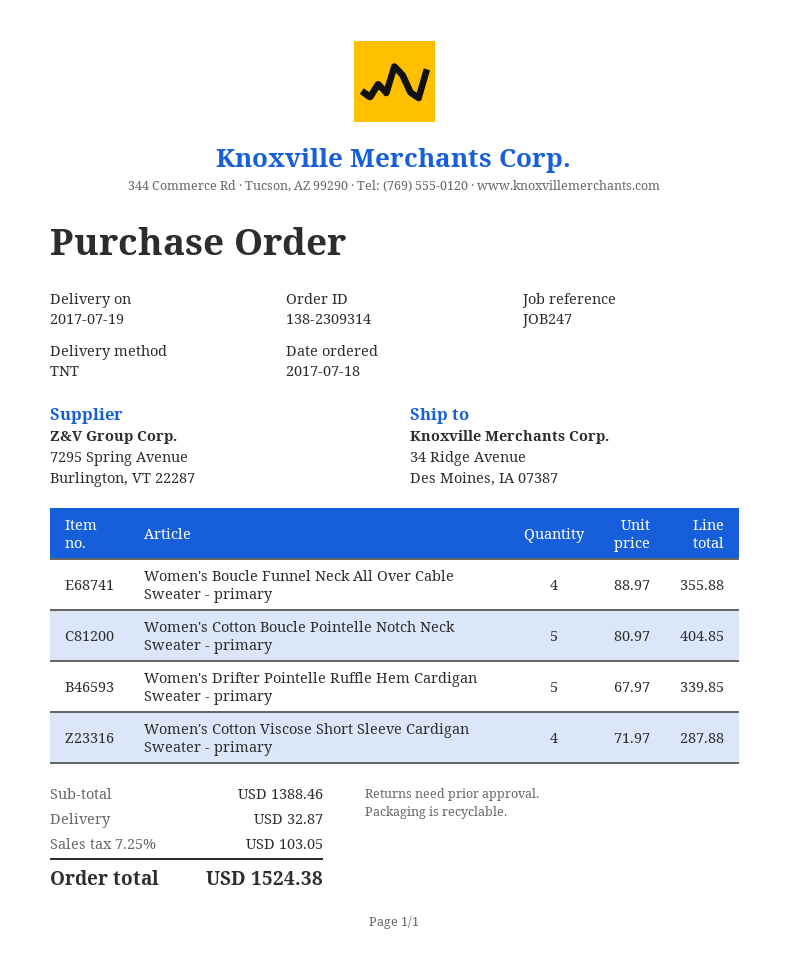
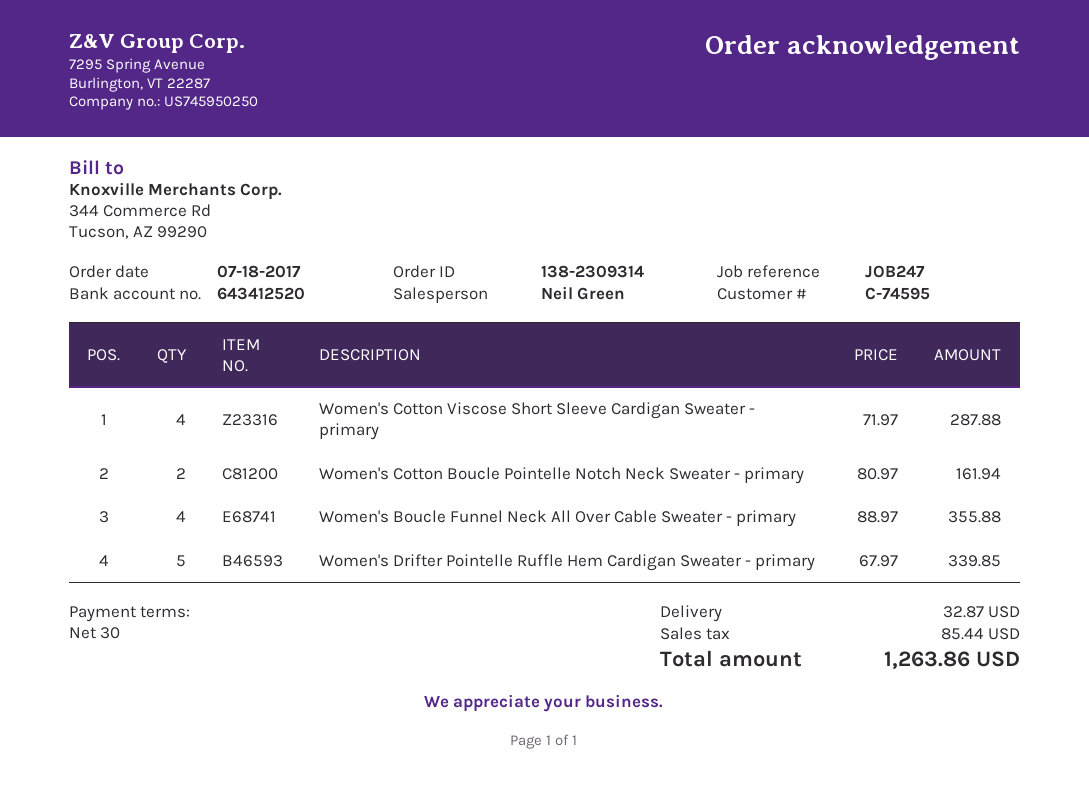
Women's Cotton Boucle Pointelle Notch Neck Sweater - primary: 5 x 80.97 = 404.85 -> 2 x 80.97 = 161.94
tax: 103.05 -> 85.44
total: 1524.38 -> 1263.86

